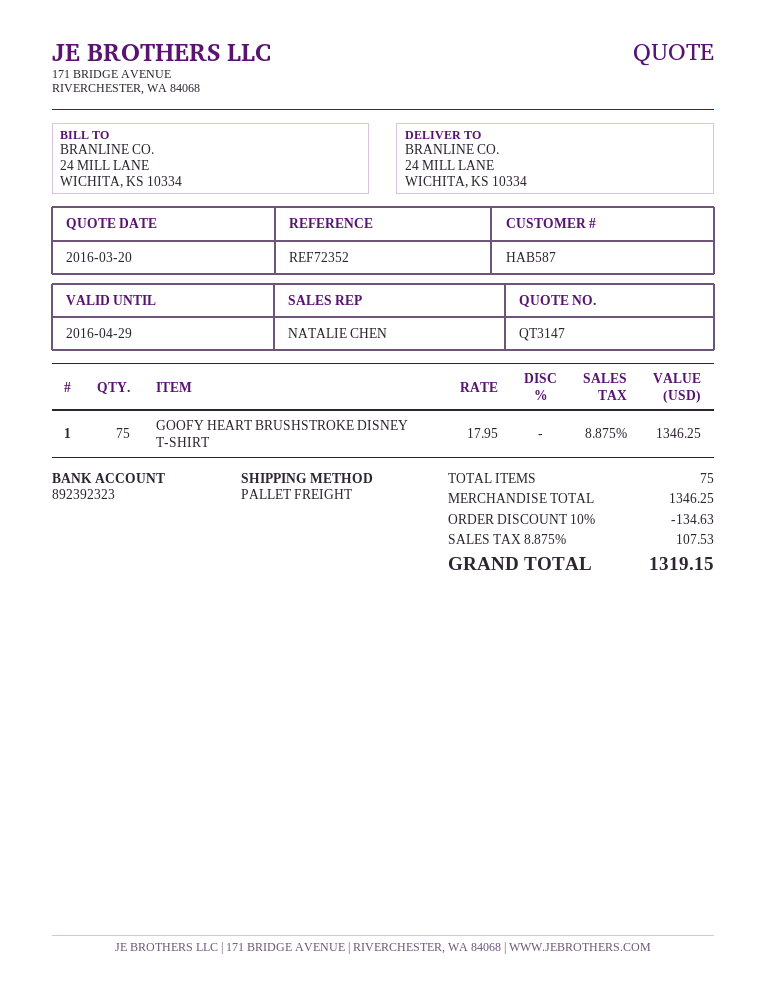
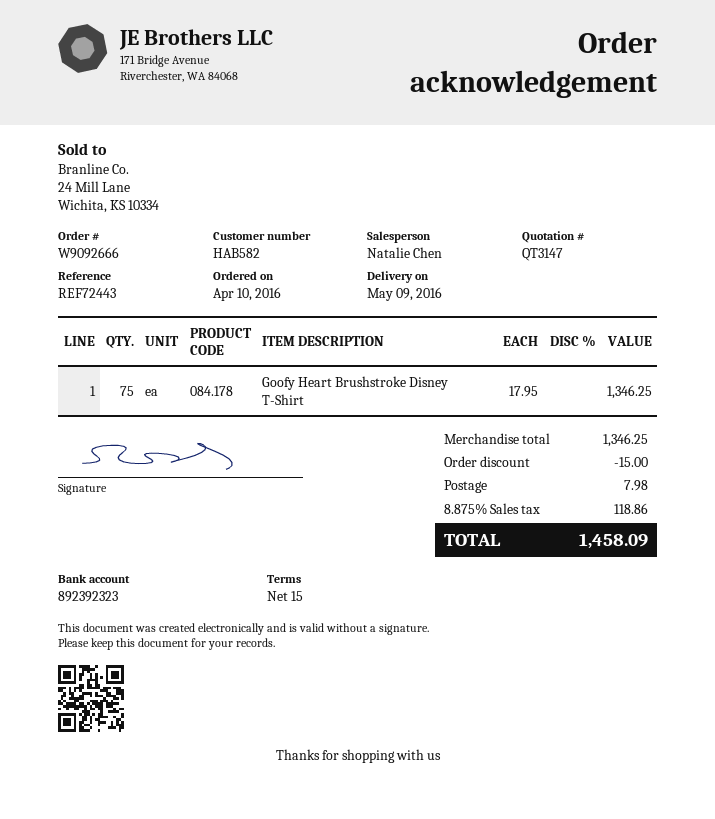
customer number: HAB587 -> HAB582
reference: REF72352 -> REF72443
discount: 134.63 -> 15.00
shipping: none -> 7.98
tax: 8.875% = 107.53 -> 8.875% = 118.86
total: 1319.15 -> 1458.09

